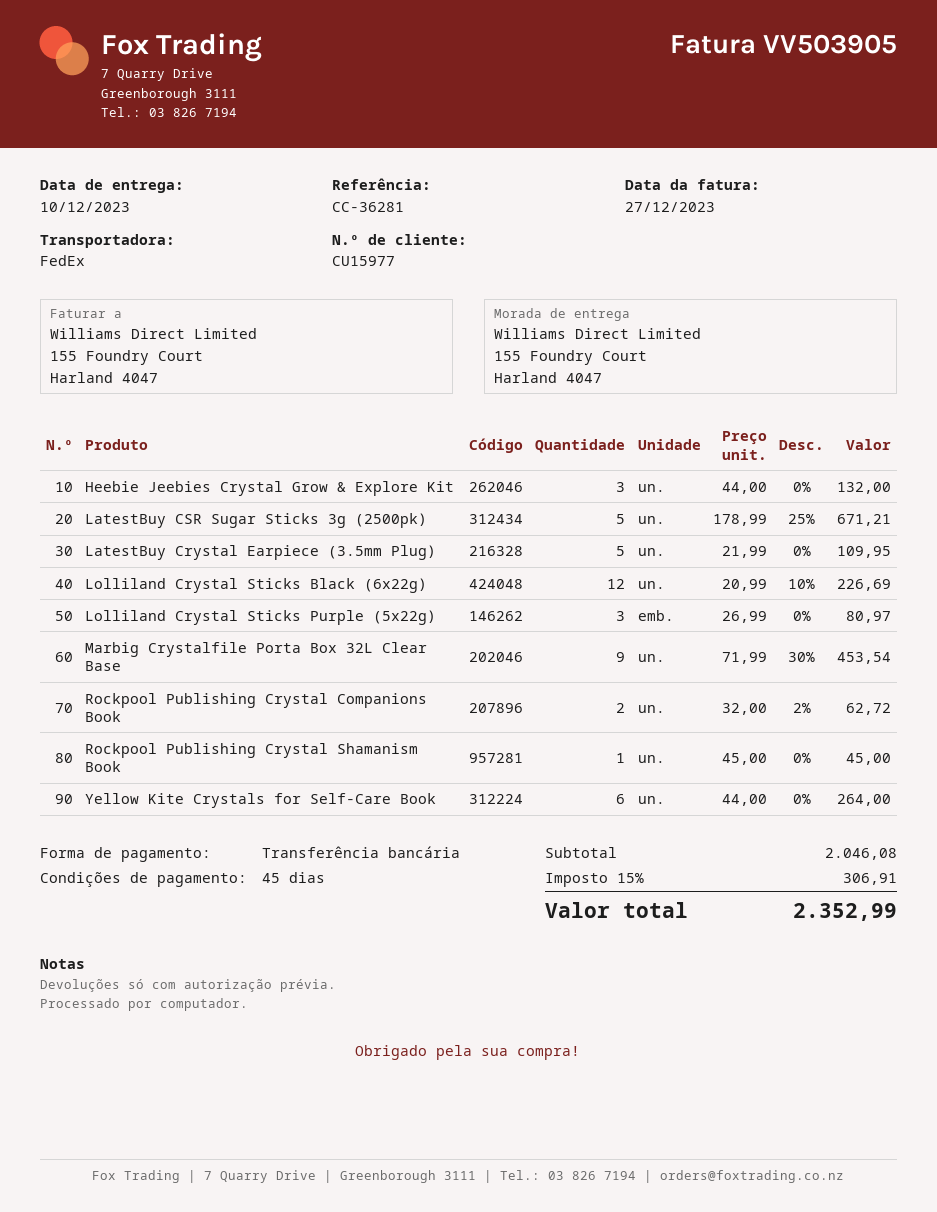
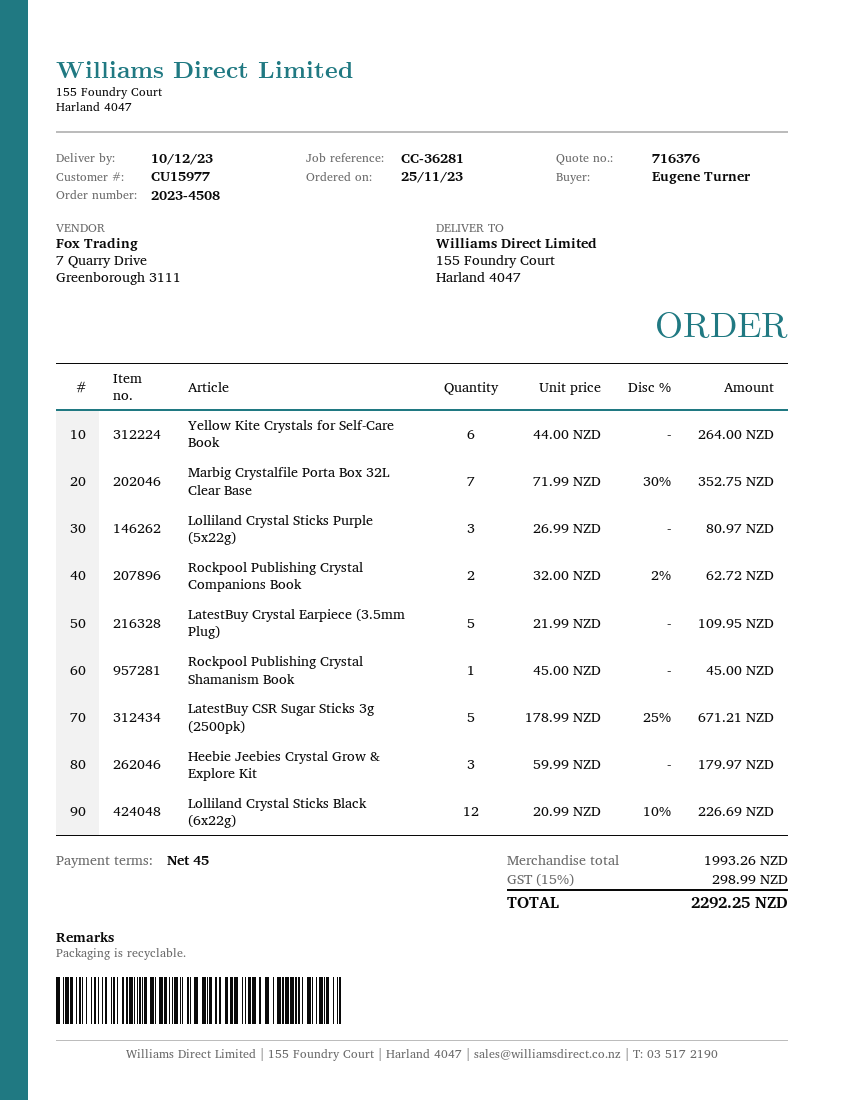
Heebie Jeebies Crystal Grow & Explore Kit: 3 x 44.00 = 132.00 -> 3 x 59.99 = 179.97
Marbig Crystalfile Porta Box 32L Clear Base: 9 x 71.99 - 30% = 453.54 -> 7 x 71.99 - 30% = 352.75
subtotal: 2046.08 -> 1993.26
tax: 15% = 306.91 -> 15% = 298.99
total: 2352.99 -> 2292.25

